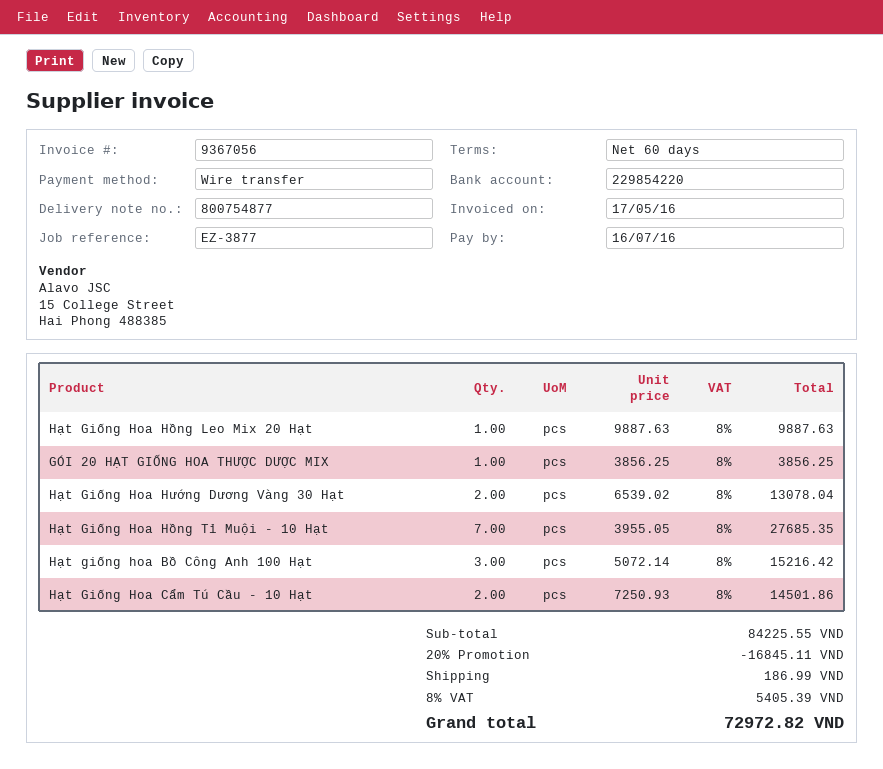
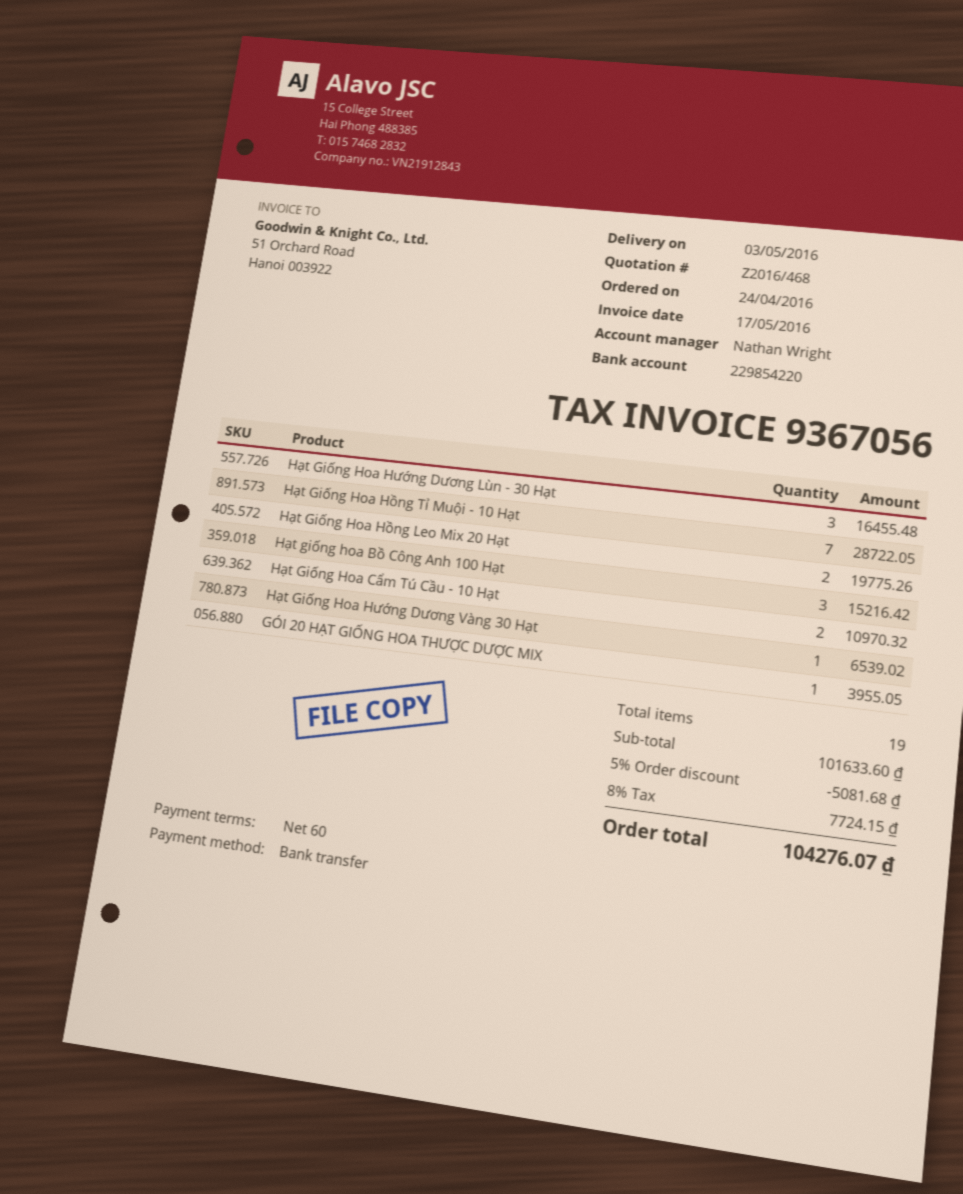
Hạt Giống Hoa Hồng Leo Mix 20 Hạt: 1 for 9887.63 -> 2 for 19775.26
GÓI 20 HẠT GIỐNG HOA THƯỢC DƯỢC MIX: 1 for 3856.25 -> 1 for 3955.05
Hạt Giống Hoa Hướng Dương Vàng 30 Hạt: 2 for 13078.04 -> 1 for 6539.02
Hạt Giống Hoa Hồng Tỉ Muội - 10 Hạt: 7 for 27685.35 -> 7 for 28722.05
Hạt Giống Hoa Cẩm Tú Cầu - 10 Hạt: 2 for 14501.86 -> 2 for 10970.32
Hạt Giống Hoa Hướng Dương Lùn - 30 Hạt: none -> 3 for 16455.48
subtotal: 84225.55 -> 101633.60
discount: 20% = 16845.11 -> 5% = 5081.68
shipping: 186.99 -> none
tax: 8% = 5405.39 -> 8% = 7724.15
total: 72972.82 -> 104276.07

